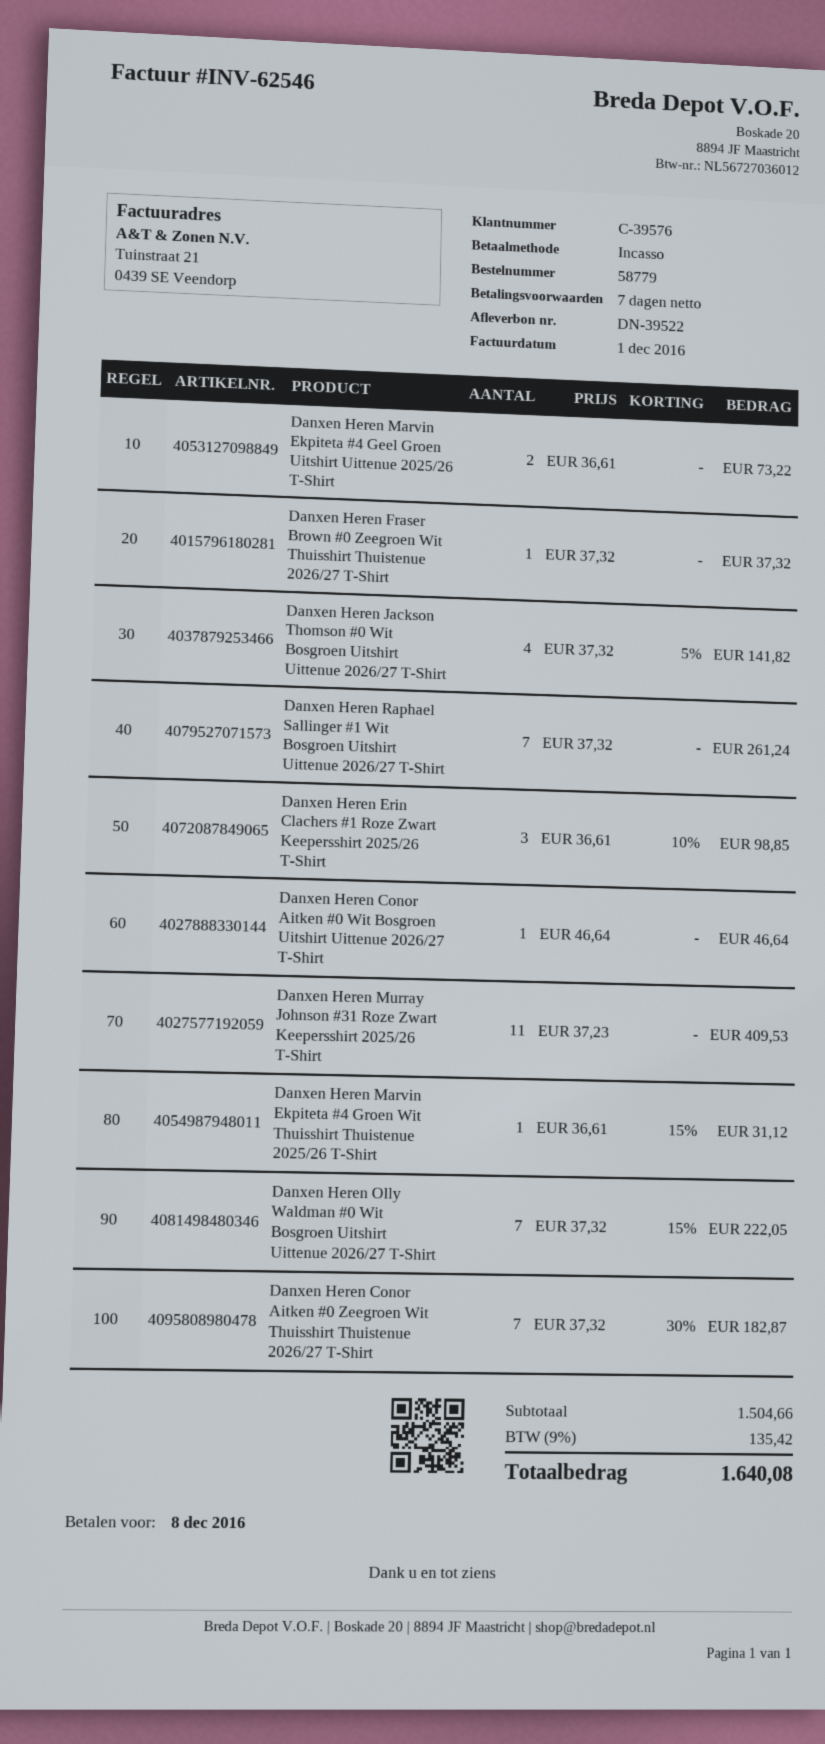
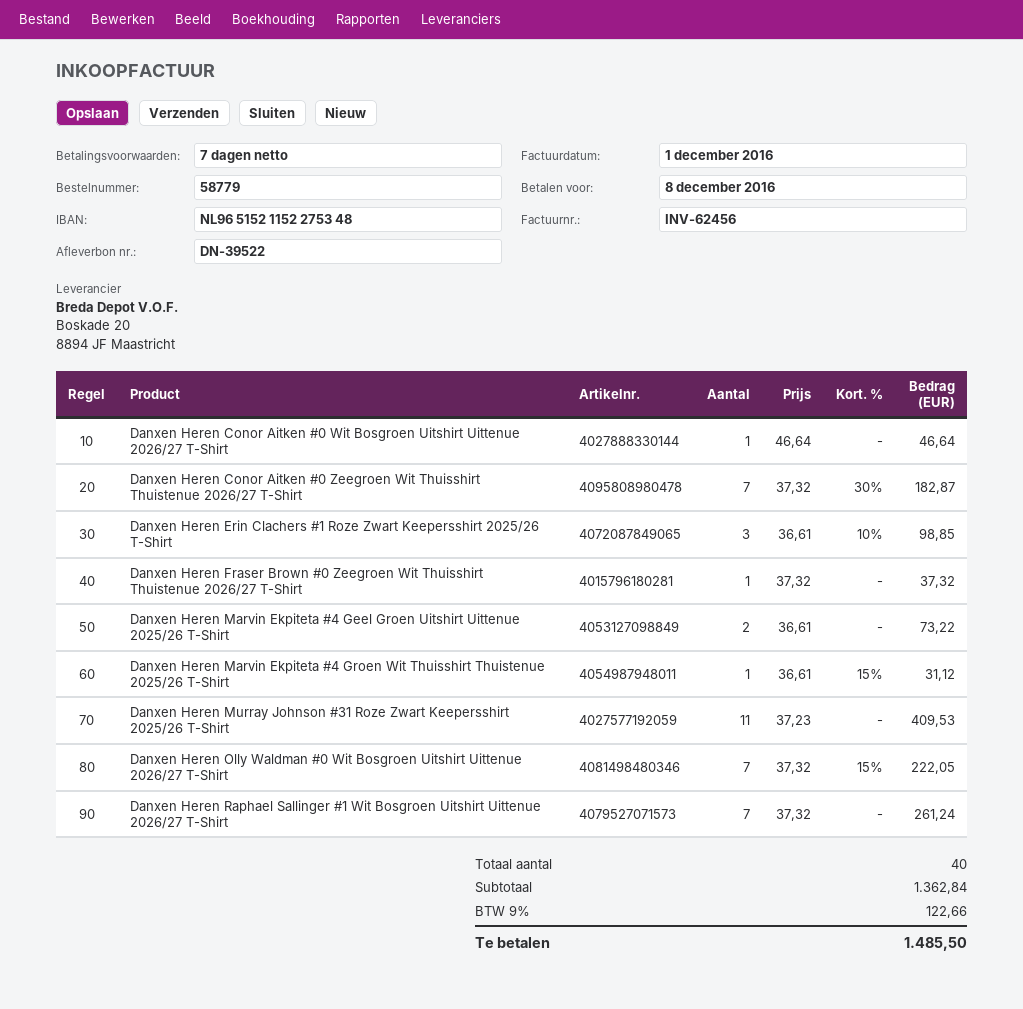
invoice number: INV-62546 -> INV-62456
Danxen Heren Jackson Thomson #0 Wit Bosgroen Uitshirt Uittenue 2026/27 T-Shirt: 4 x 37.32 - 5% = 141.82 -> none
subtotal: 1504.66 -> 1362.84
tax: 9% = 135.42 -> 9% = 122.66
total: 1640.08 -> 1485.50

